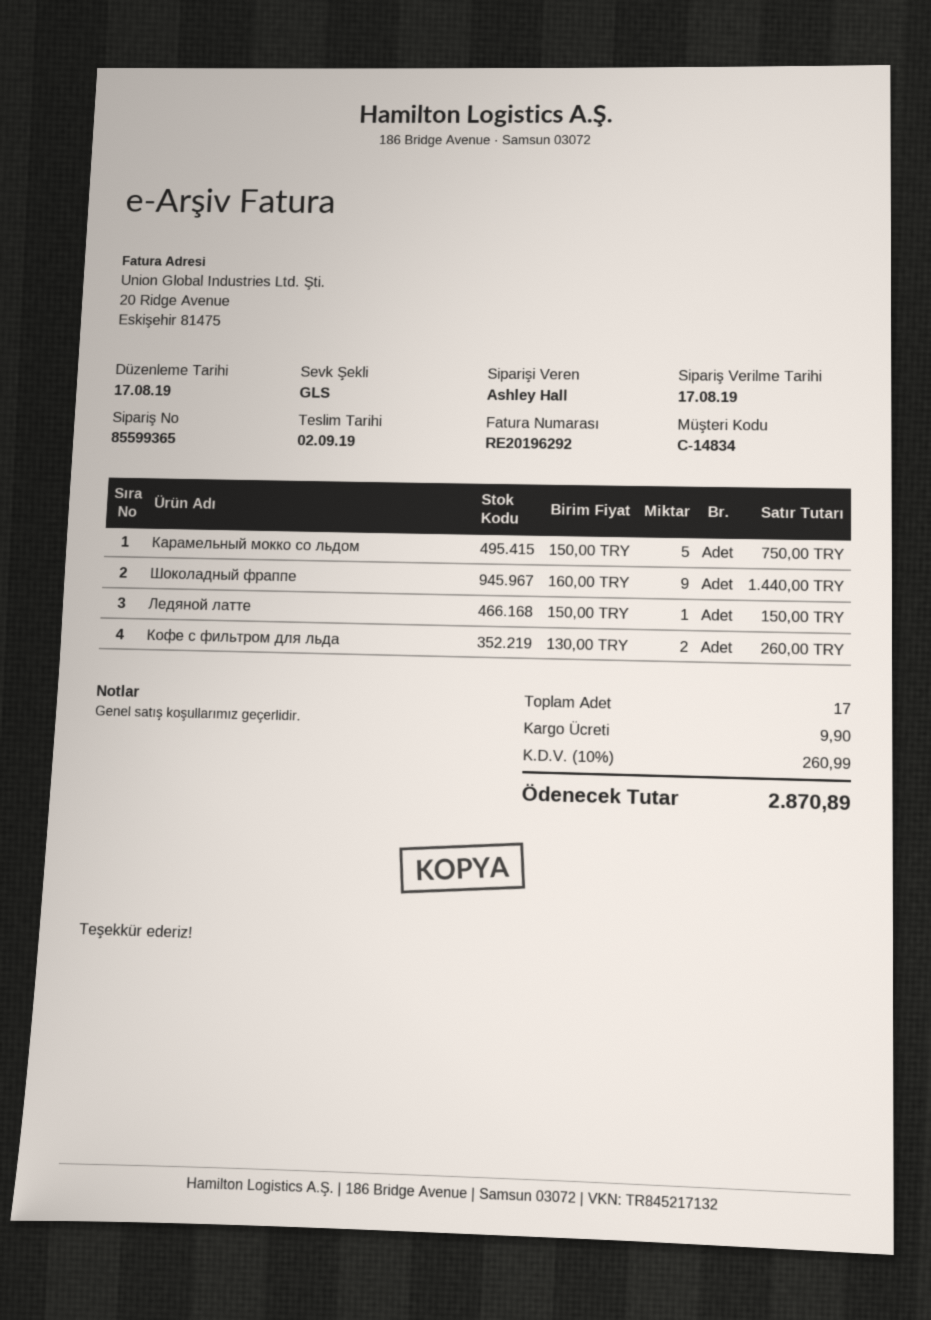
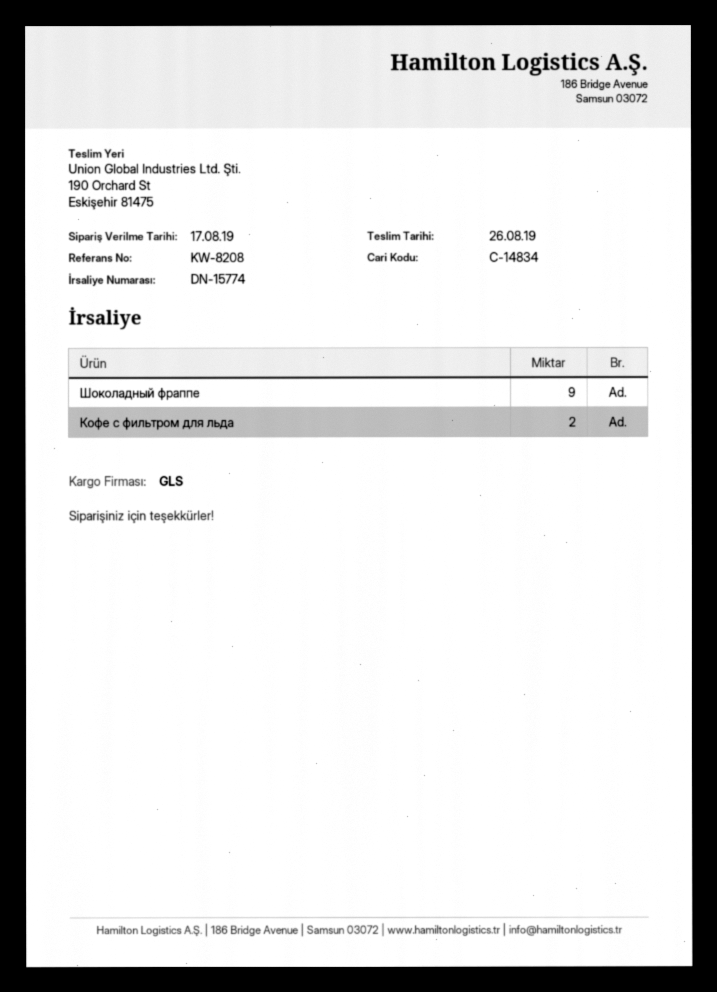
delivery date: 2019-09-02 -> 2019-08-26
Карамельный мокко со льдом: 5 -> none
Ледяной латте: 1 -> none

